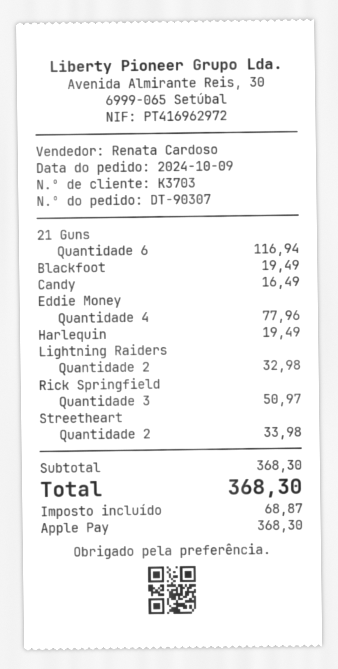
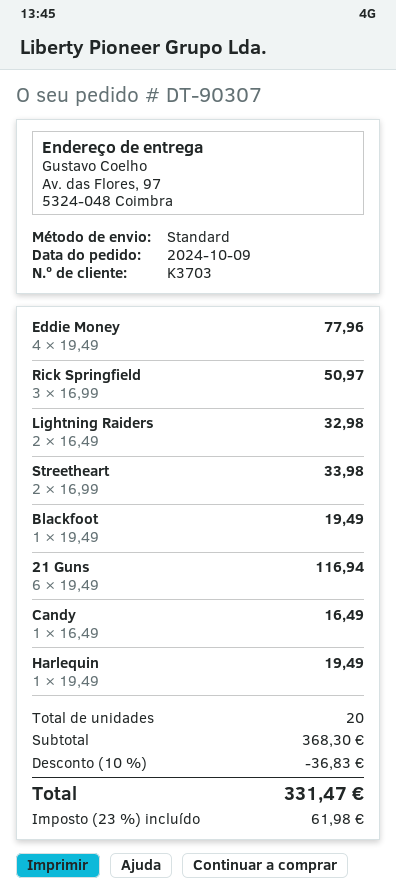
discount: none -> 10% = 36.83
tax: 68.87 -> 61.98
total: 368.30 -> 331.47

